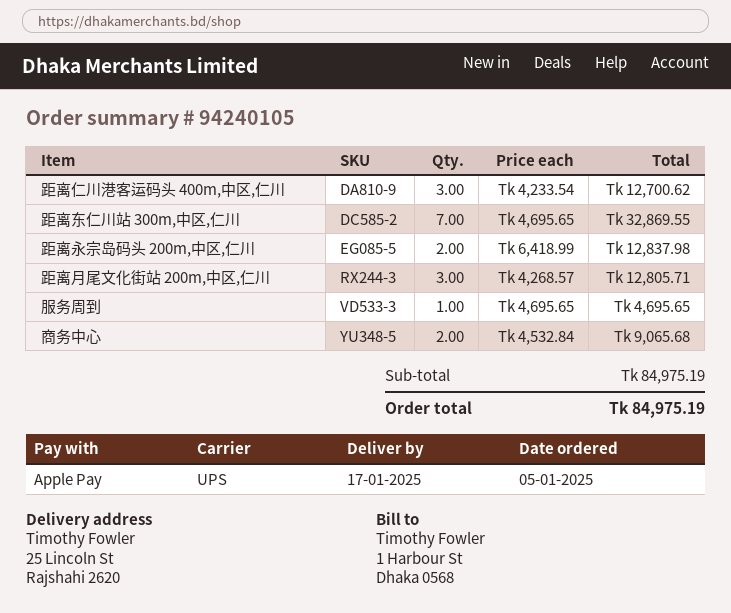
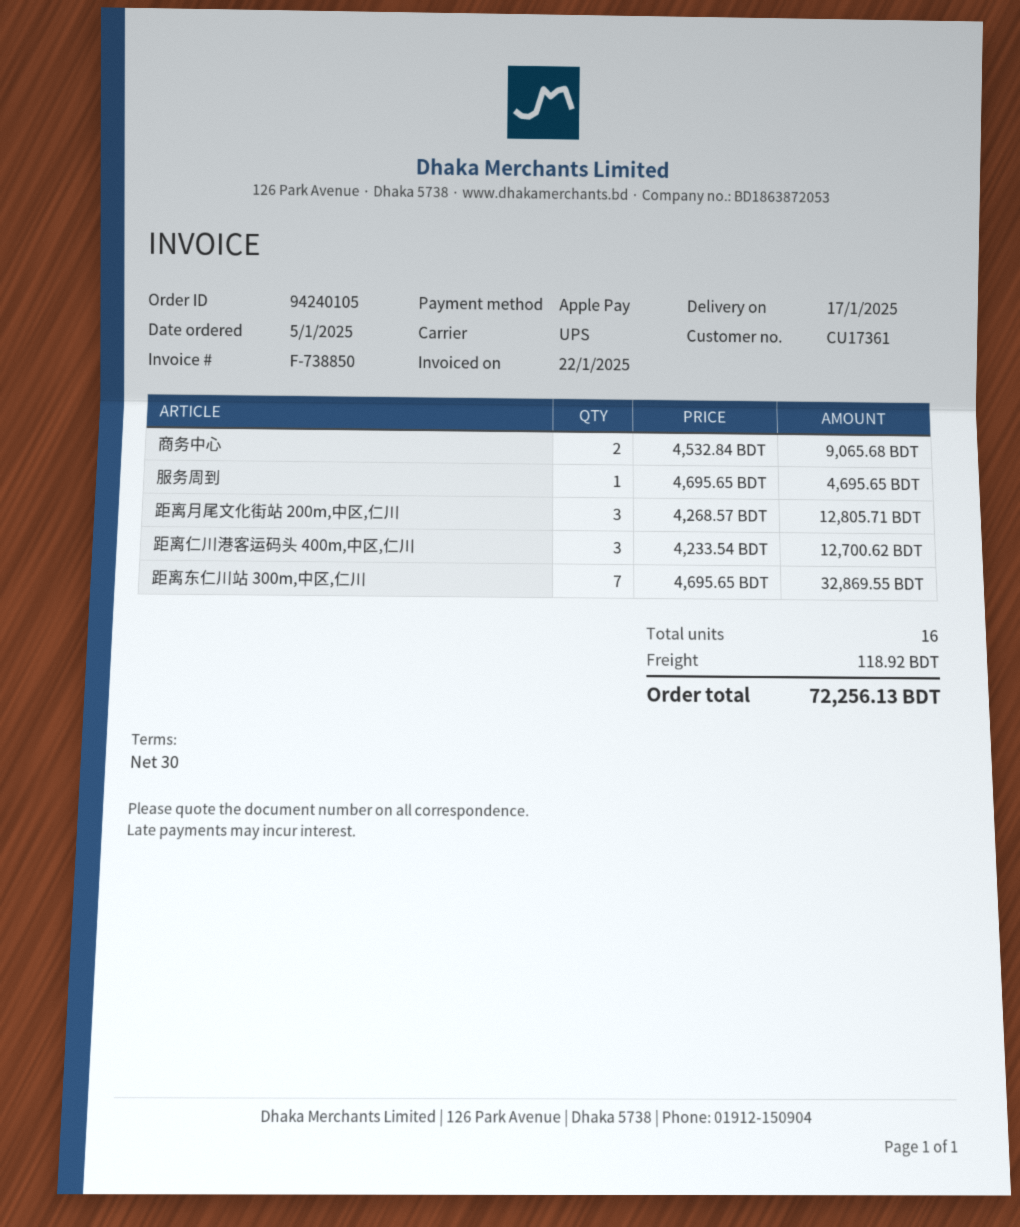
距离永宗岛码头 200m,中区,仁川: 2 x 6418.99 = 12837.98 -> none
shipping: none -> 118.92
total: 84975.19 -> 72256.13

